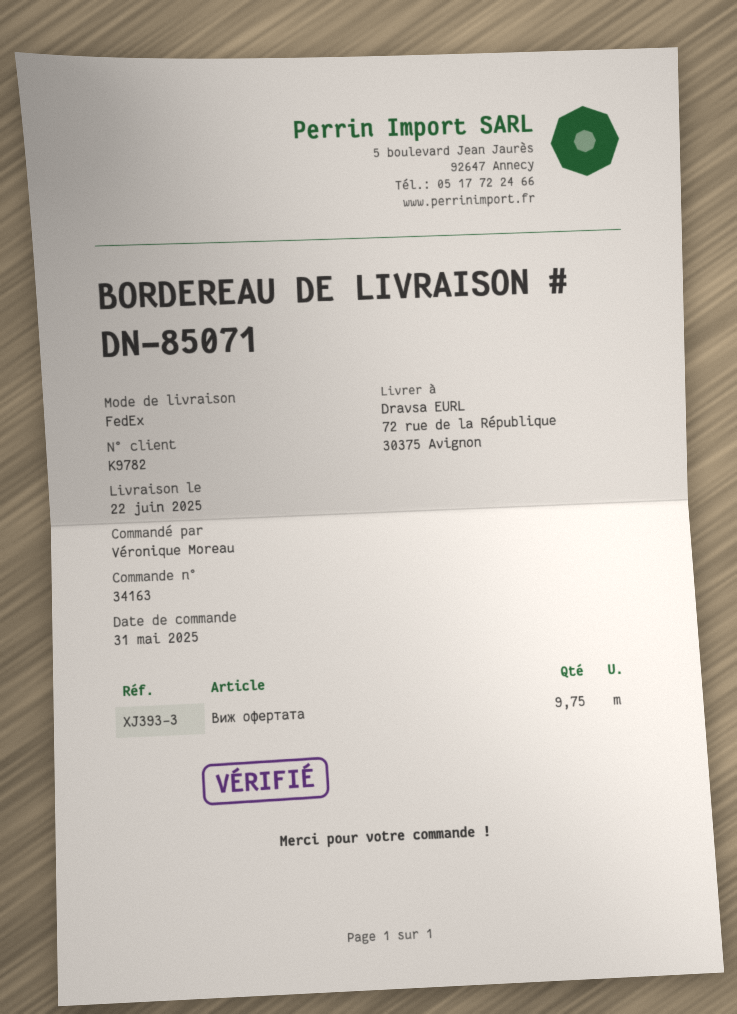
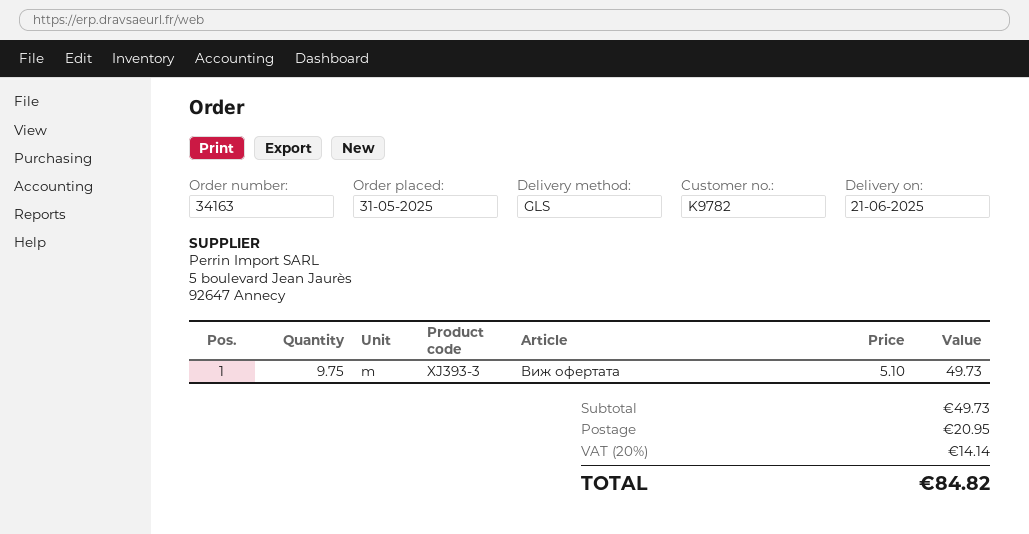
delivery date: 2025-06-22 -> 2025-06-21
shipping method: FedEx -> GLS

